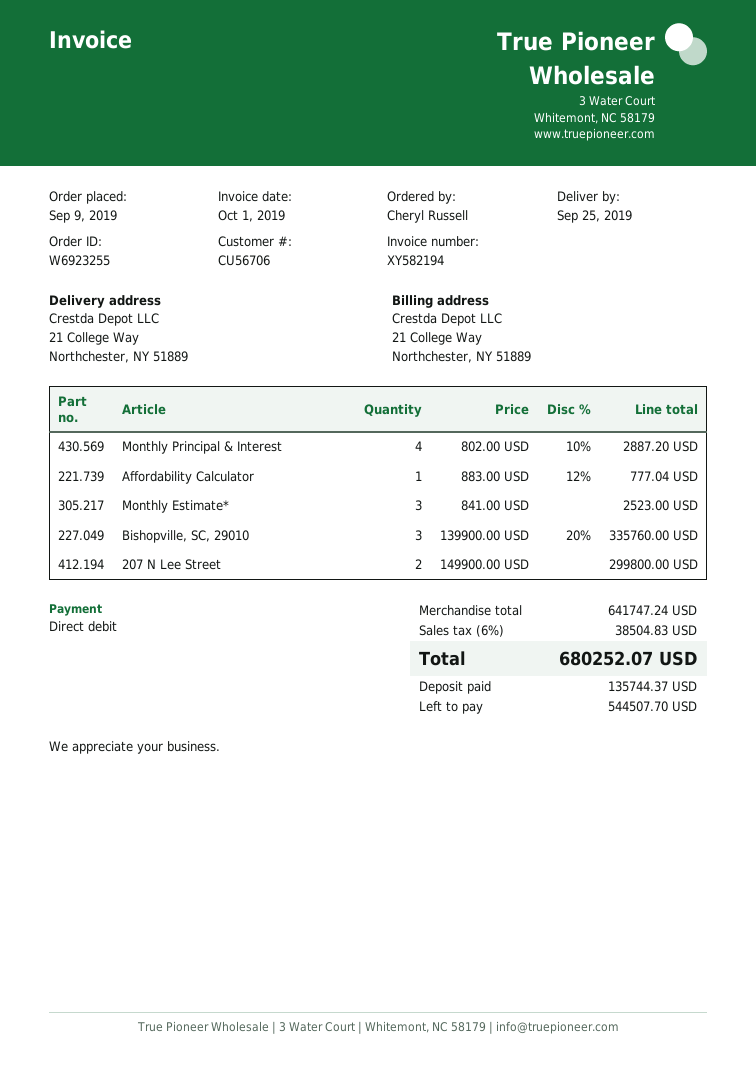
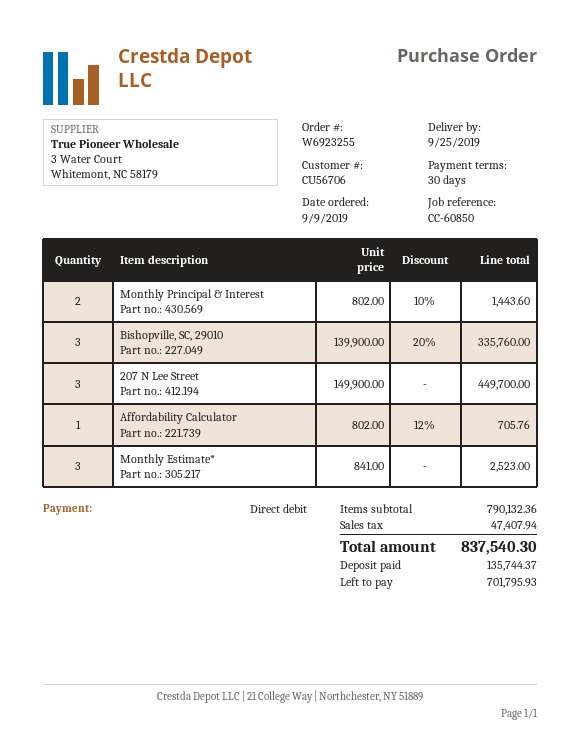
Monthly Principal & Interest: 4 x 802.00 - 10% = 2887.20 -> 2 x 802.00 - 10% = 1443.60
Affordability Calculator: 1 x 883.00 - 12% = 777.04 -> 1 x 802.00 - 12% = 705.76
207 N Lee Street: 2 x 149900.00 = 299800.00 -> 3 x 149900.00 = 449700.00
subtotal: 641747.24 -> 790132.36
tax: 38504.83 -> 47407.94
total: 680252.07 -> 837540.30
balance: 544507.70 -> 701795.93

